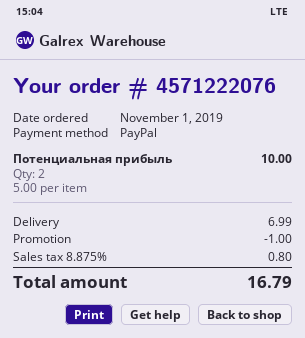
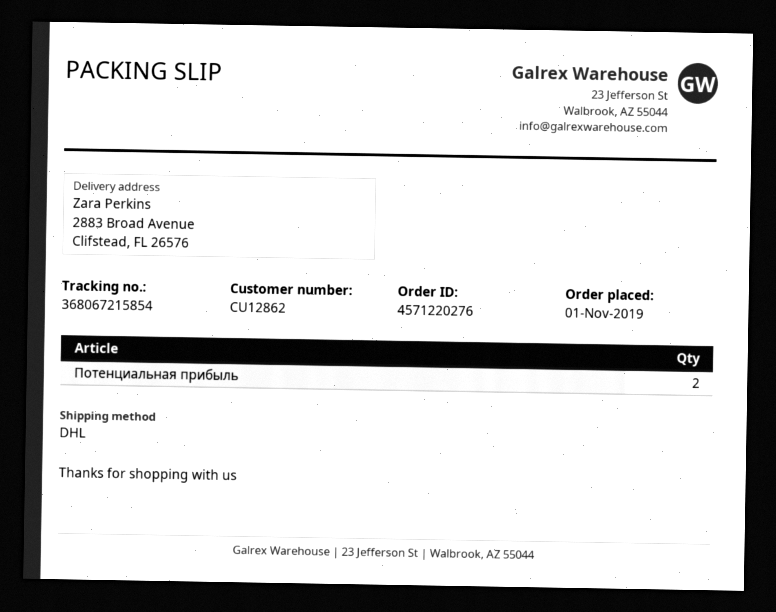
order number: 4571222076 -> 4571220276

